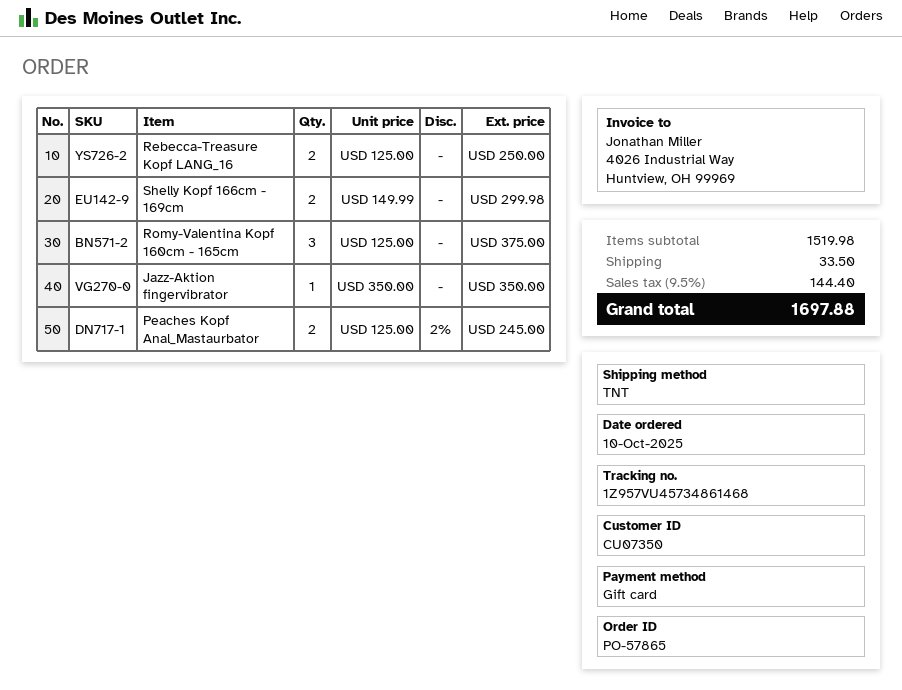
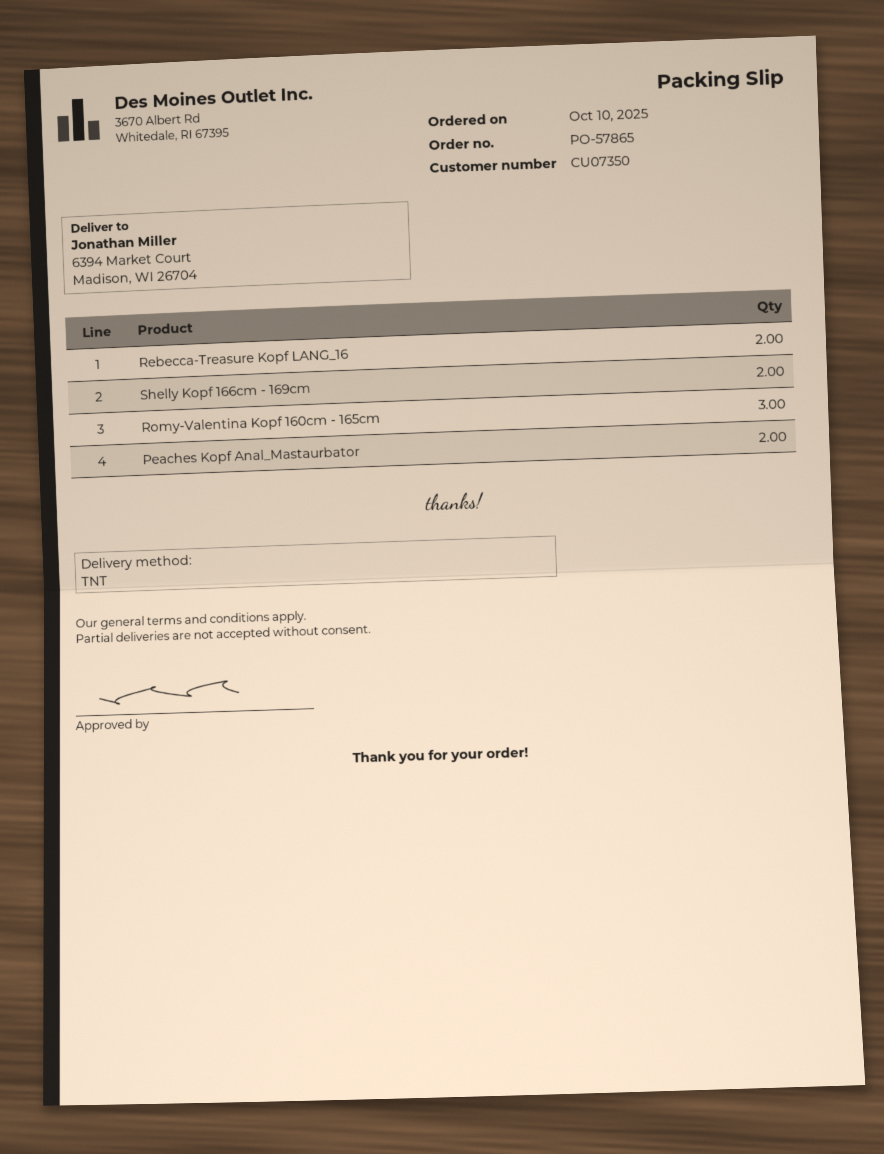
Jazz-Aktion fingervibrator: 1 -> none

